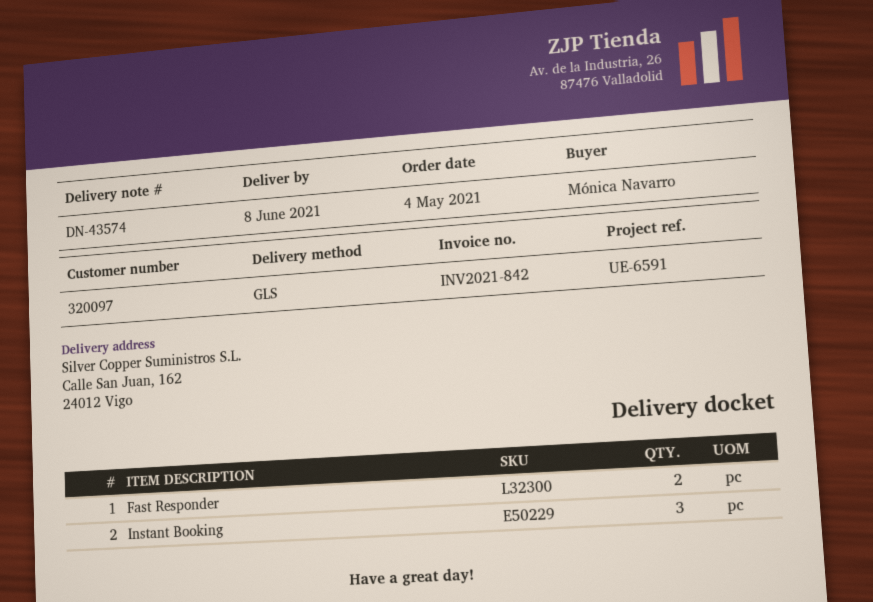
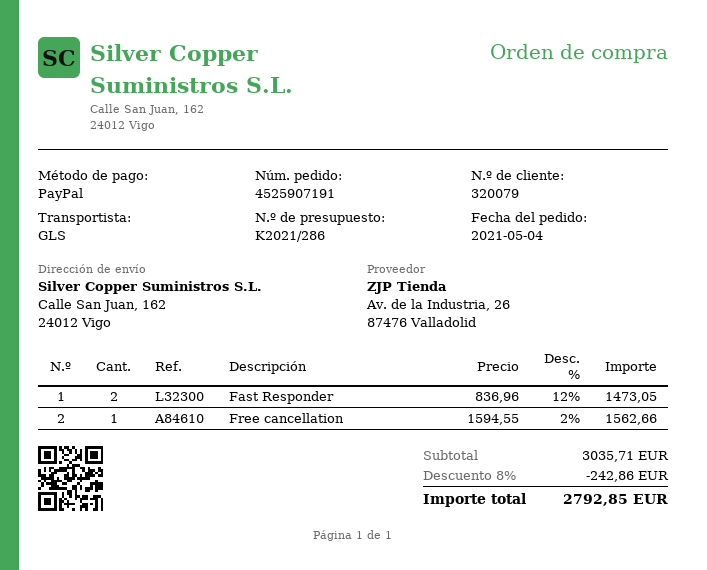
customer number: 320097 -> 320079
Instant Booking: 3 -> none
Free cancellation: none -> 1

